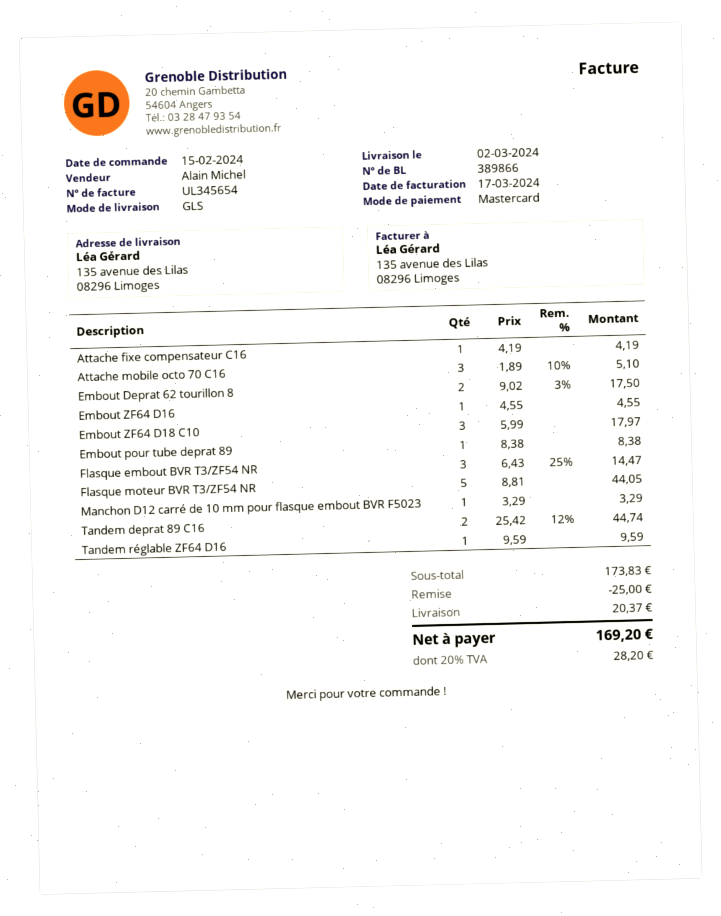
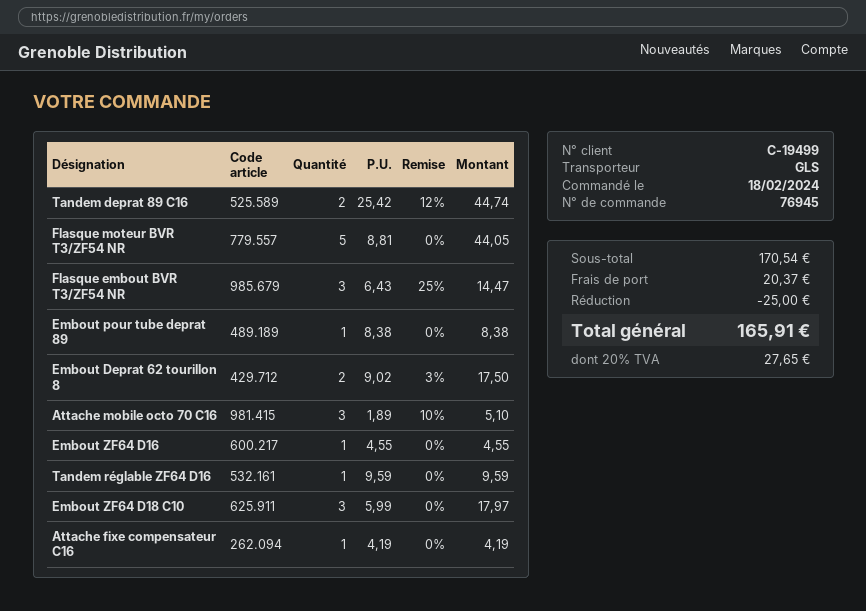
order date: 2024-02-15 -> 2024-02-18
Manchon D12 carré de 10 mm pour flasque embout BVR F5023: 1 x 3.29 = 3.29 -> none
subtotal: 173.83 -> 170.54
tax: 20% = 28.20 -> 20% = 27.65
total: 169.20 -> 165.91

